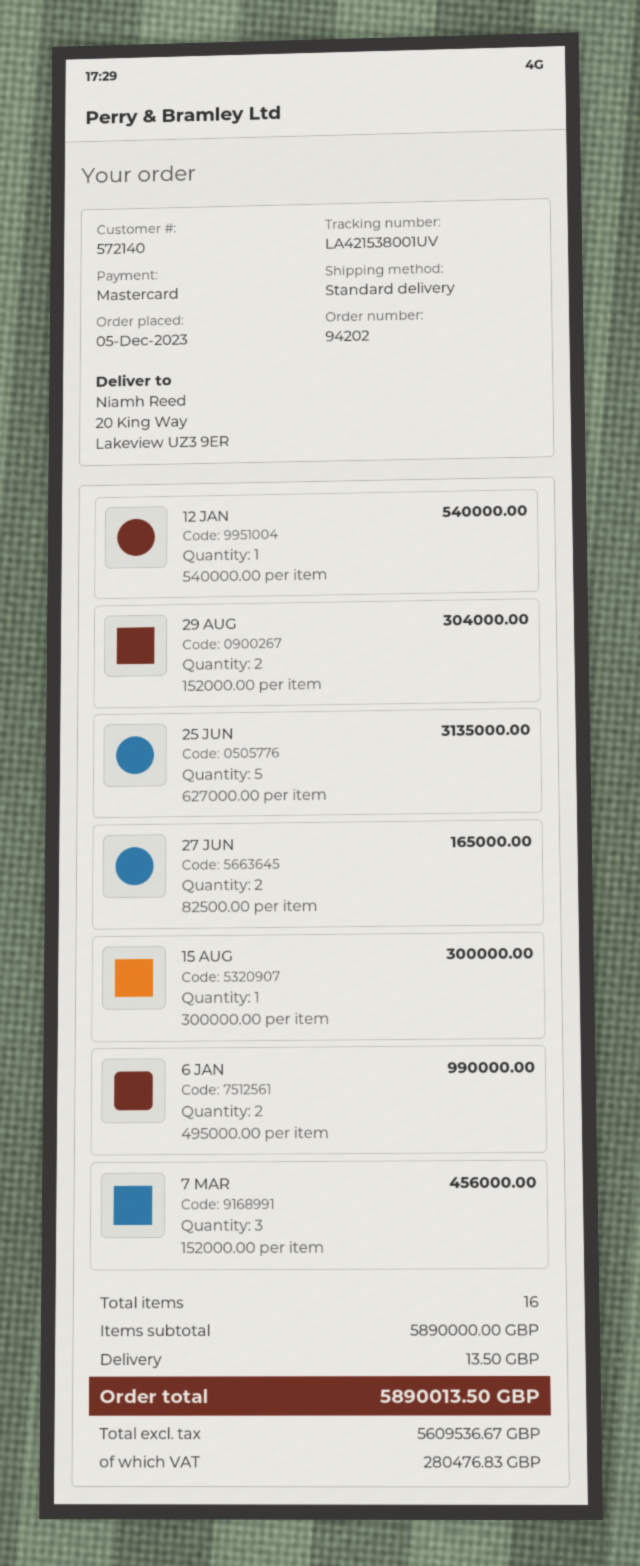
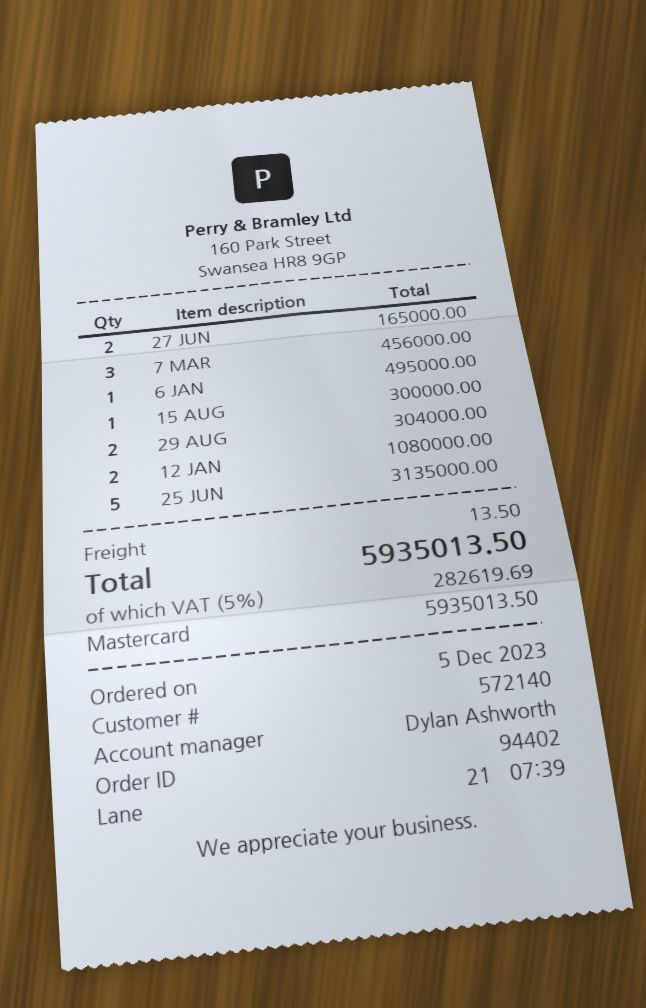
order number: 94202 -> 94402
12 JAN: 1 for 540000.00 -> 2 for 1080000.00
6 JAN: 2 for 990000.00 -> 1 for 495000.00
tax: 280476.83 -> 282619.69
total: 5890013.50 -> 5935013.50

